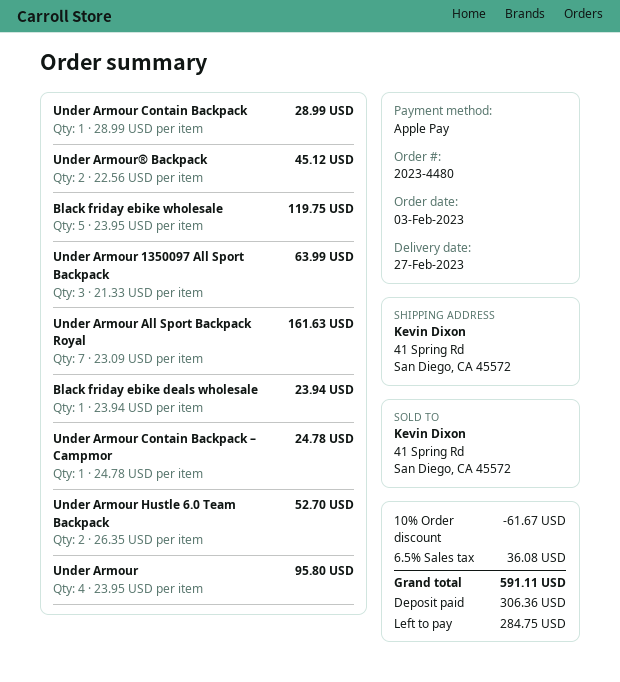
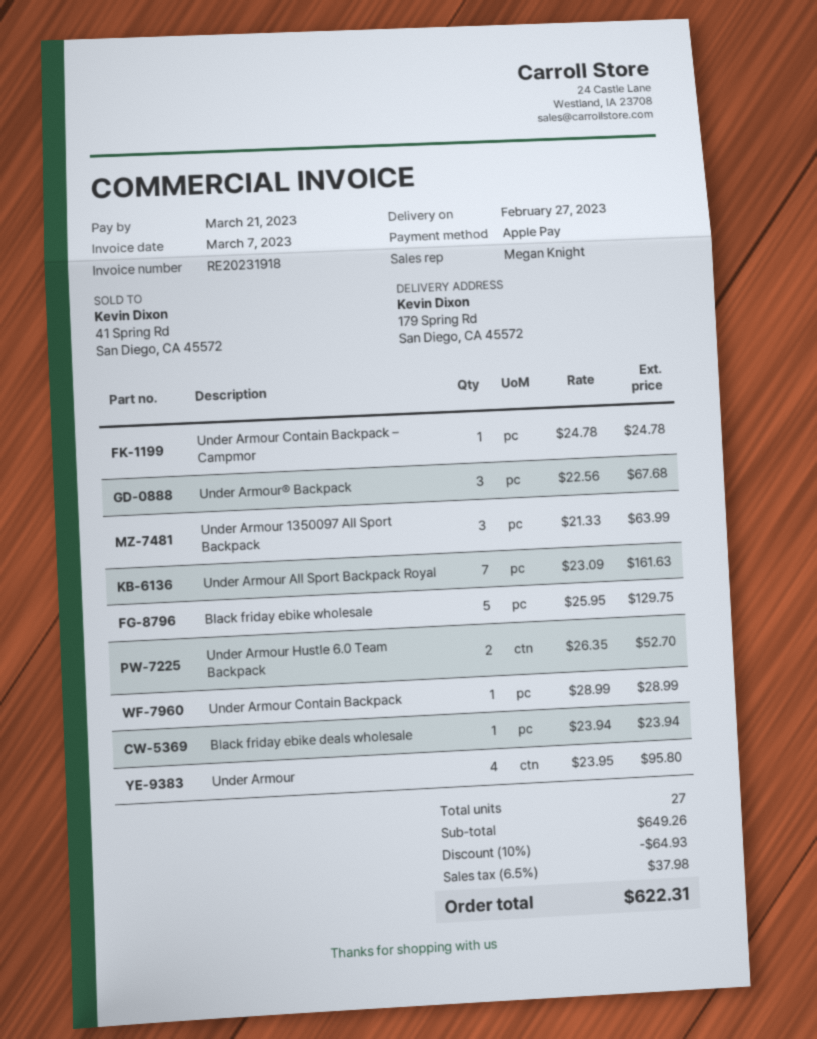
ship to: 41 Spring Rd, San Diego, CA 45572 -> 179 Spring Rd, San Diego, CA 45572
Under Armour® Backpack: 2 x 22.56 = 45.12 -> 3 x 22.56 = 67.68
Black friday ebike wholesale: 5 x 23.95 = 119.75 -> 5 x 25.95 = 129.75
discount: 10% = 61.67 -> 10% = 64.93
tax: 6.5% = 36.08 -> 6.5% = 37.98
total: 591.11 -> 622.31

